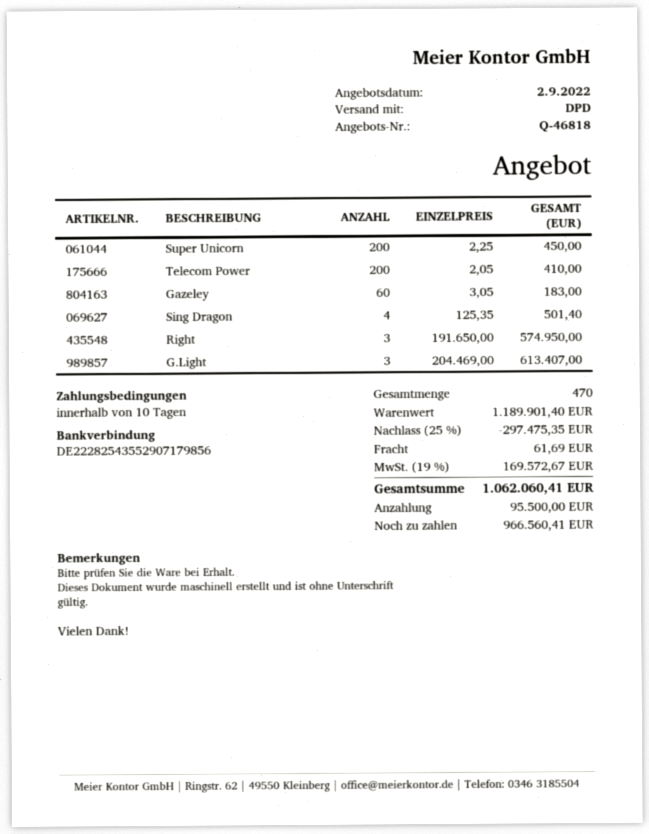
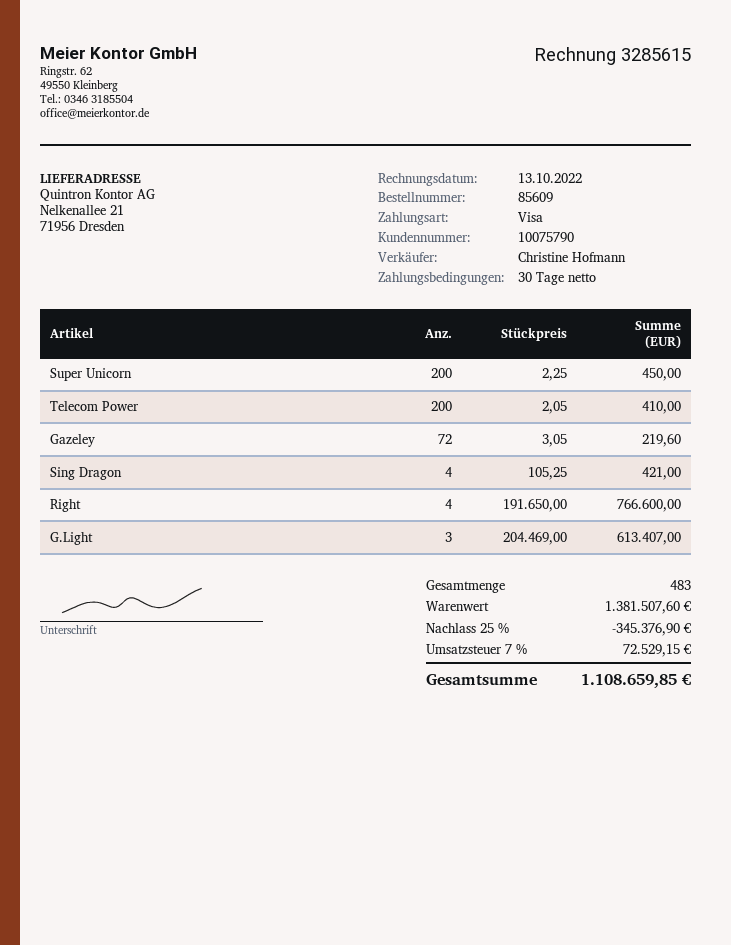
payment terms: 10 days -> 30 days
Gazeley: 60 x 3.05 = 183.00 -> 72 x 3.05 = 219.60
Sing Dragon: 4 x 125.35 = 501.40 -> 4 x 105.25 = 421.00
Right: 3 x 191650.00 = 574950.00 -> 4 x 191650.00 = 766600.00
total quantity: 470 -> 483
subtotal: 1189901.40 -> 1381507.60
discount: 25% = 297475.35 -> 25% = 345376.90
shipping: 61.69 -> none
tax: 19% = 169572.67 -> 7% = 72529.15
total: 1062060.41 -> 1108659.85

